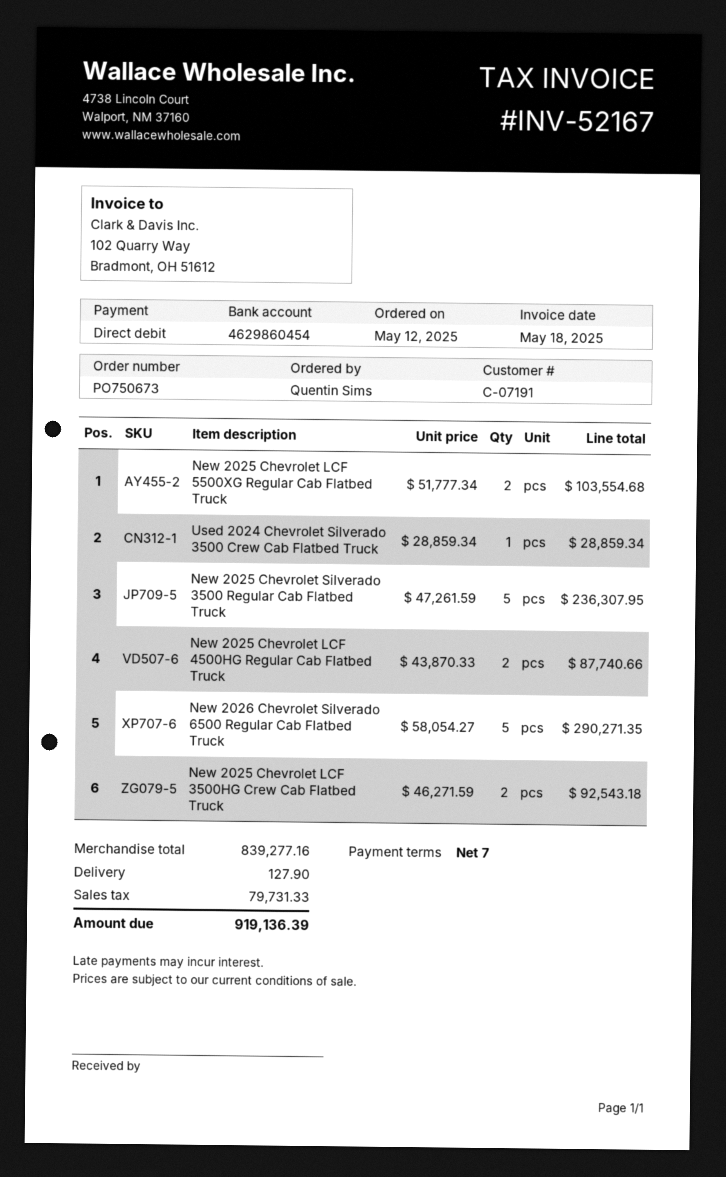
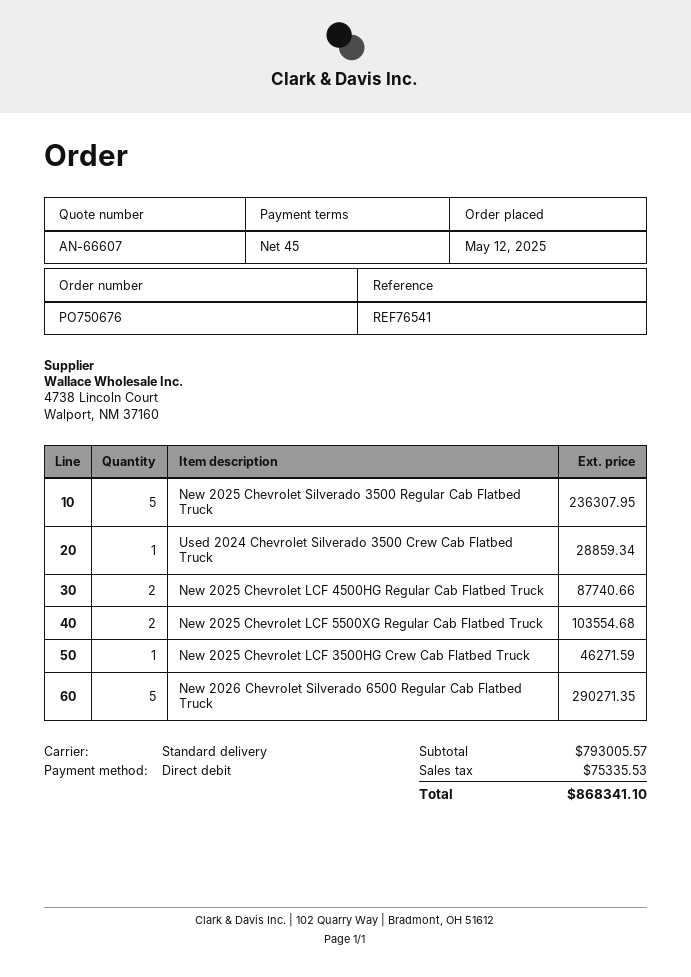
order number: PO750673 -> PO750676
payment terms: 7 days -> 45 days
New 2025 Chevrolet LCF 3500HG Crew Cab Flatbed Truck: 2 for 92543.18 -> 1 for 46271.59
subtotal: 839277.16 -> 793005.57
shipping: 127.90 -> none
tax: 79731.33 -> 75335.53
total: 919136.39 -> 868341.10

